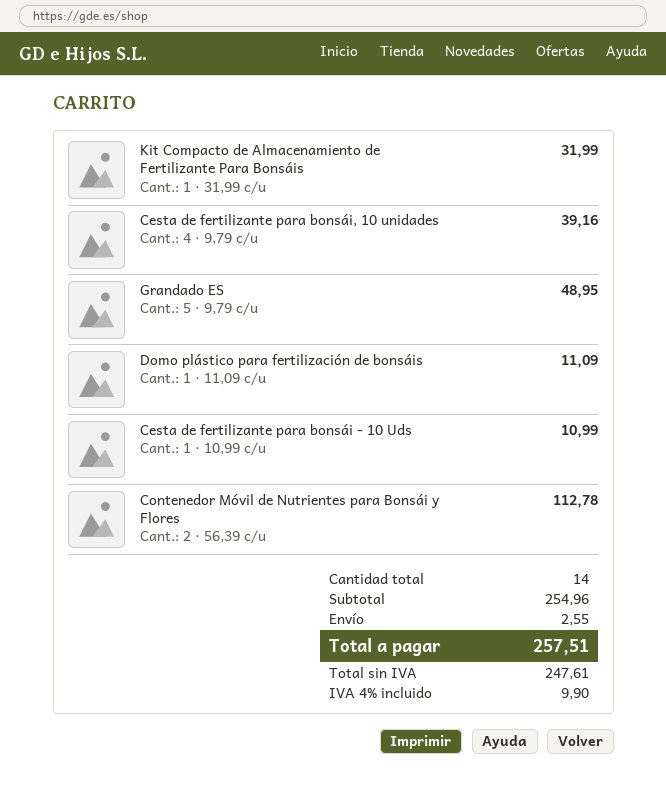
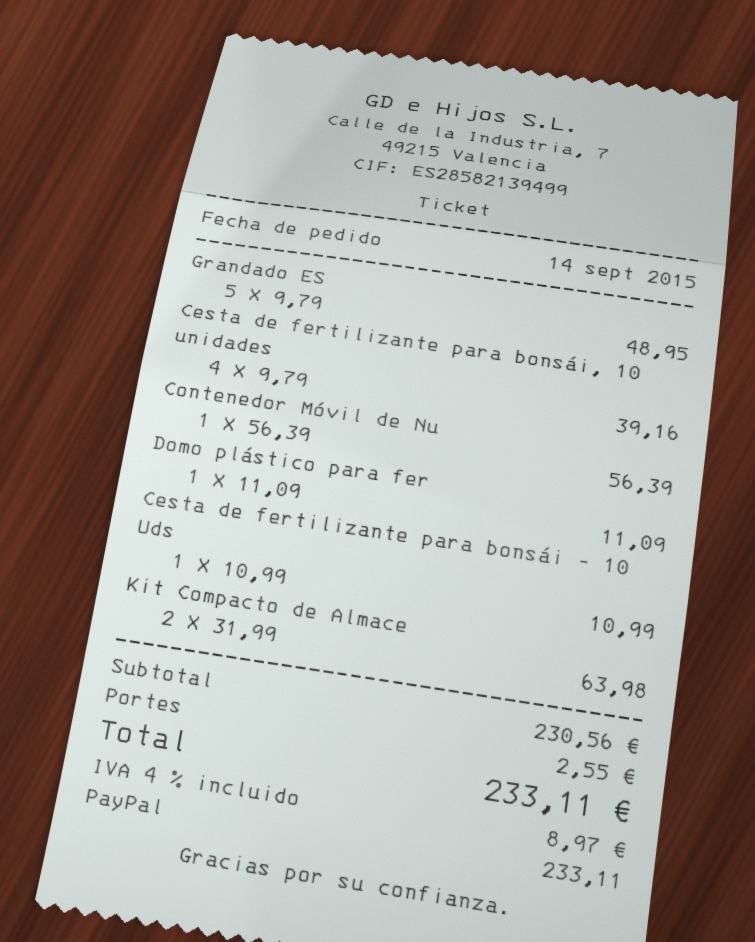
Kit Compacto de Almacenamiento de Fertilizante Para Bonsáis: 1 x 31.99 = 31.99 -> 2 x 31.99 = 63.98
Contenedor Móvil de Nutrientes para Bonsái y Flores: 2 x 56.39 = 112.78 -> 1 x 56.39 = 56.39
subtotal: 254.96 -> 230.56
tax: 4% = 9.90 -> 4% = 8.97
total: 257.51 -> 233.11

